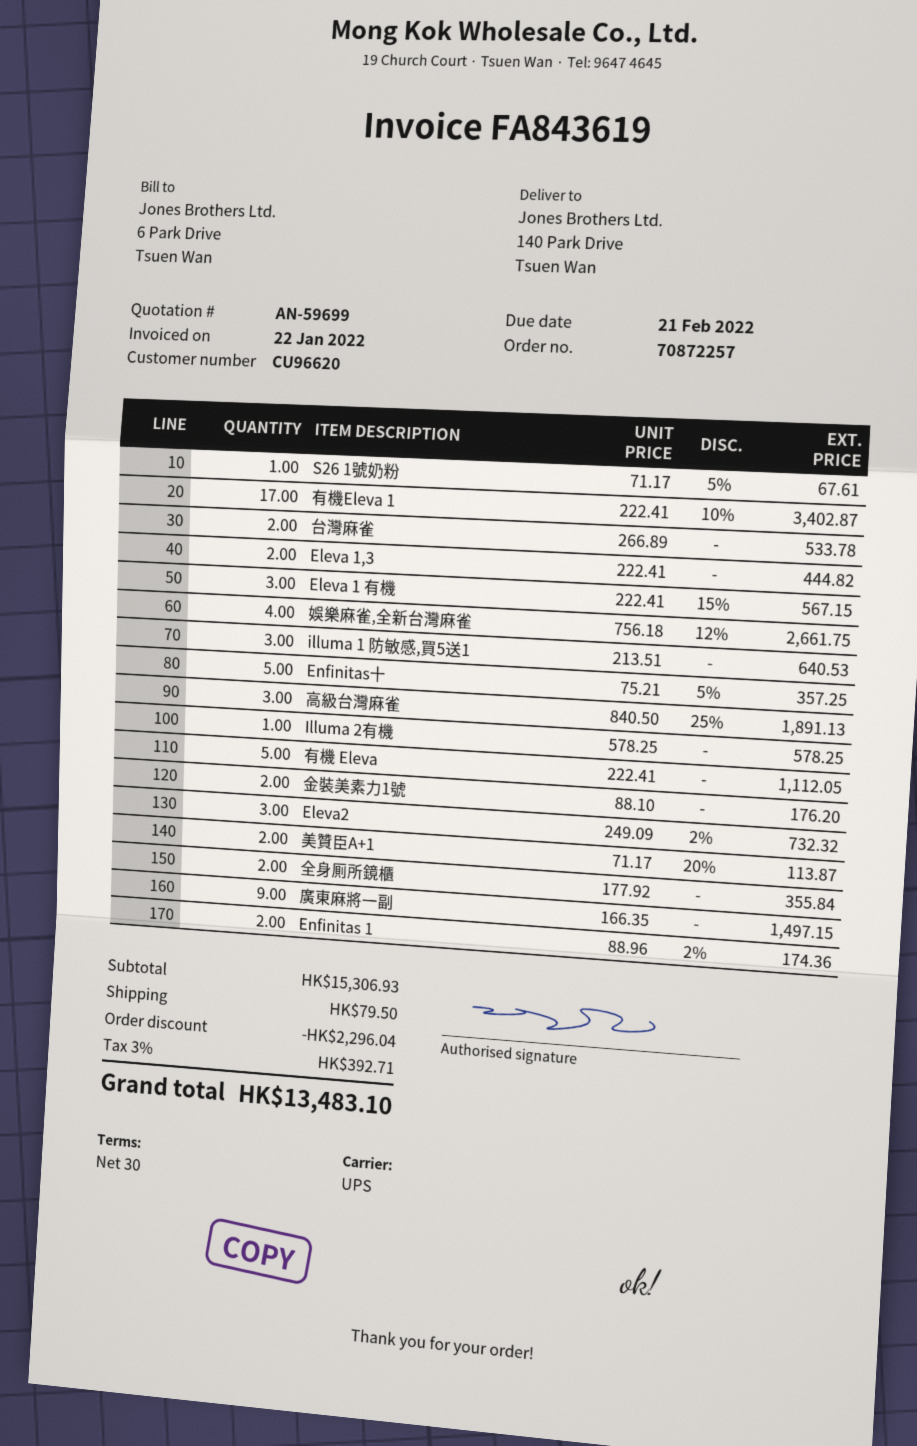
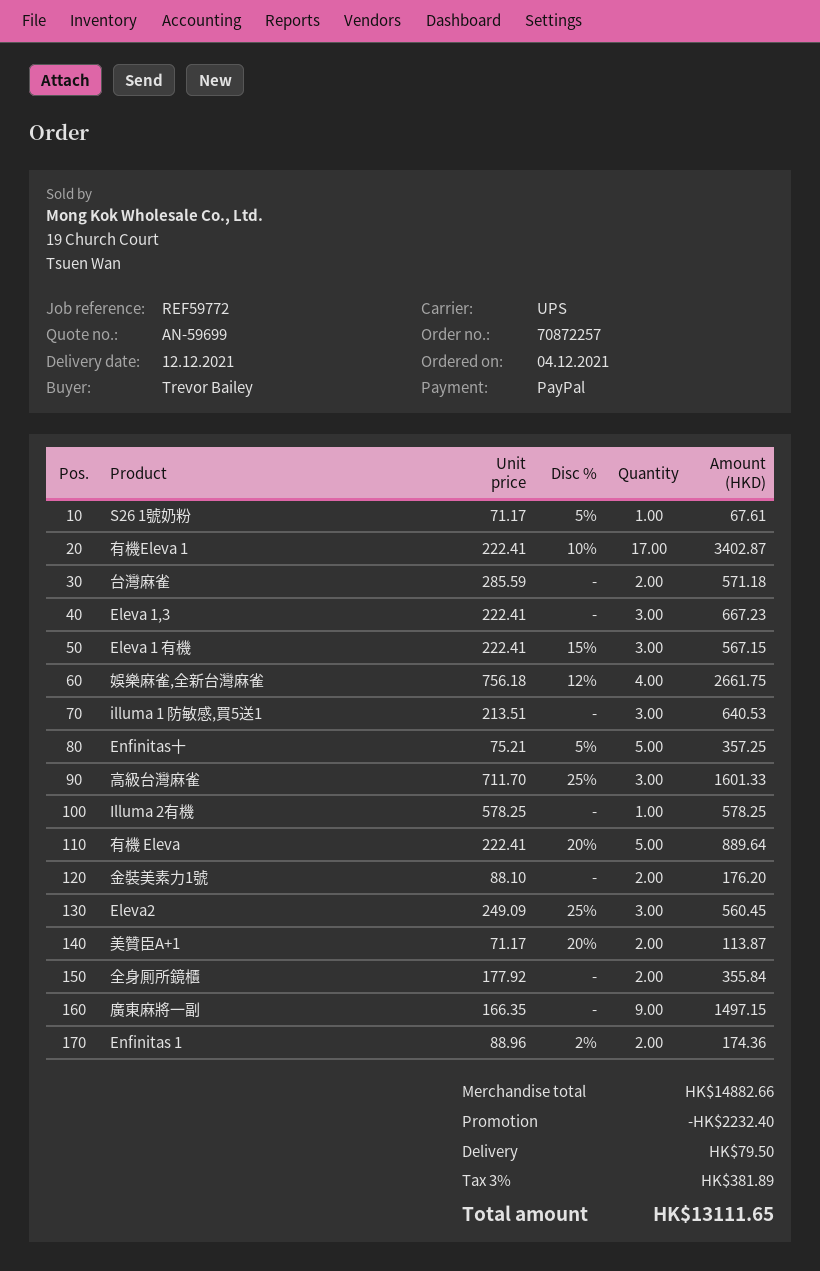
台灣麻雀: 2 x 266.89 = 533.78 -> 2 x 285.59 = 571.18
Eleva 1,3: 2 x 222.41 = 444.82 -> 3 x 222.41 = 667.23
高級台灣麻雀: 3 x 840.50 - 25% = 1891.13 -> 3 x 711.70 - 25% = 1601.33
有機 Eleva: 5 x 222.41 = 1112.05 -> 5 x 222.41 - 20% = 889.64
Eleva2: 3 x 249.09 - 2% = 732.32 -> 3 x 249.09 - 25% = 560.45
subtotal: 15306.93 -> 14882.66
discount: 2296.04 -> 2232.40
tax: 3% = 392.71 -> 3% = 381.89
total: 13483.10 -> 13111.65

